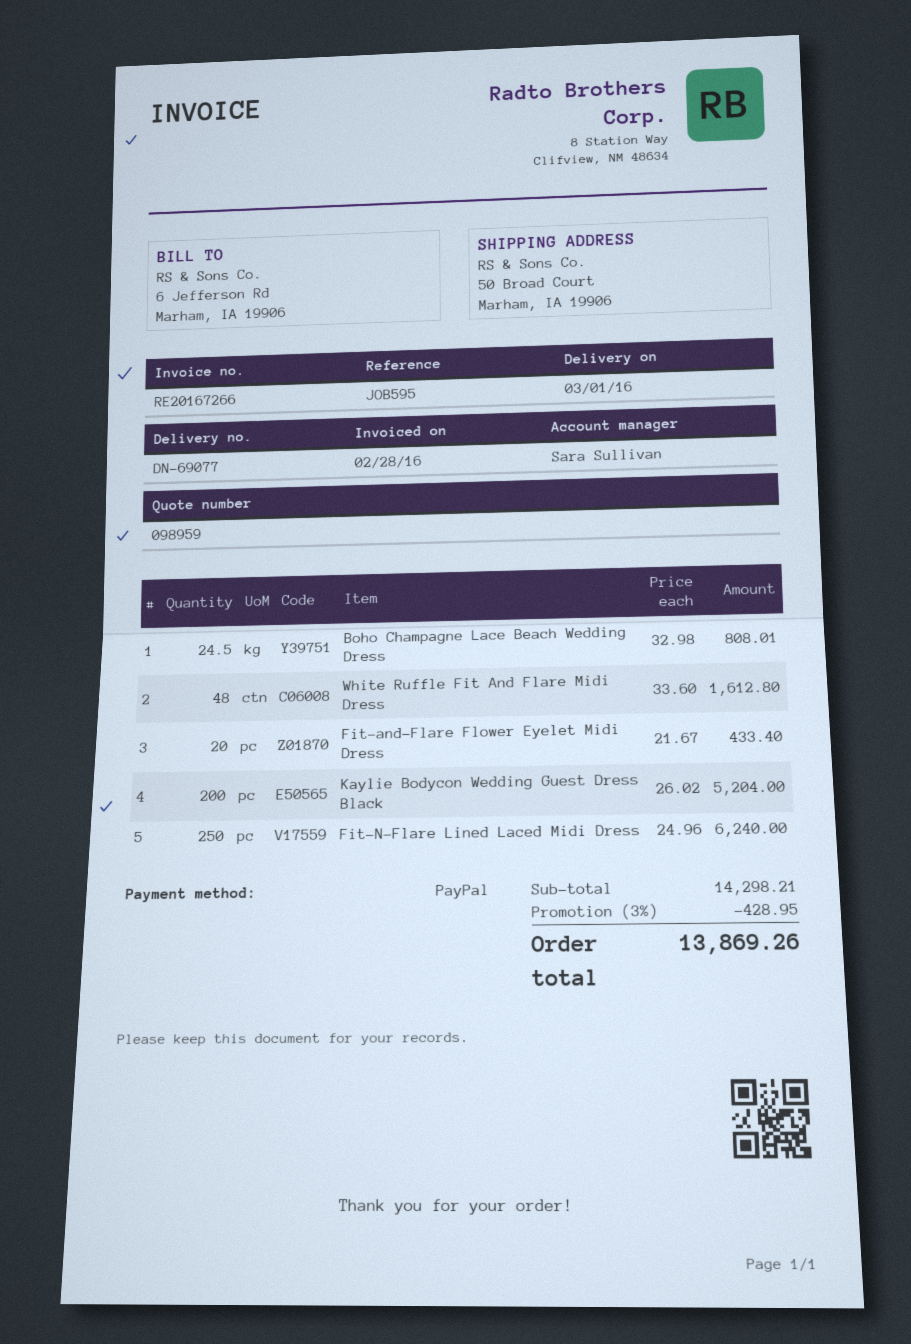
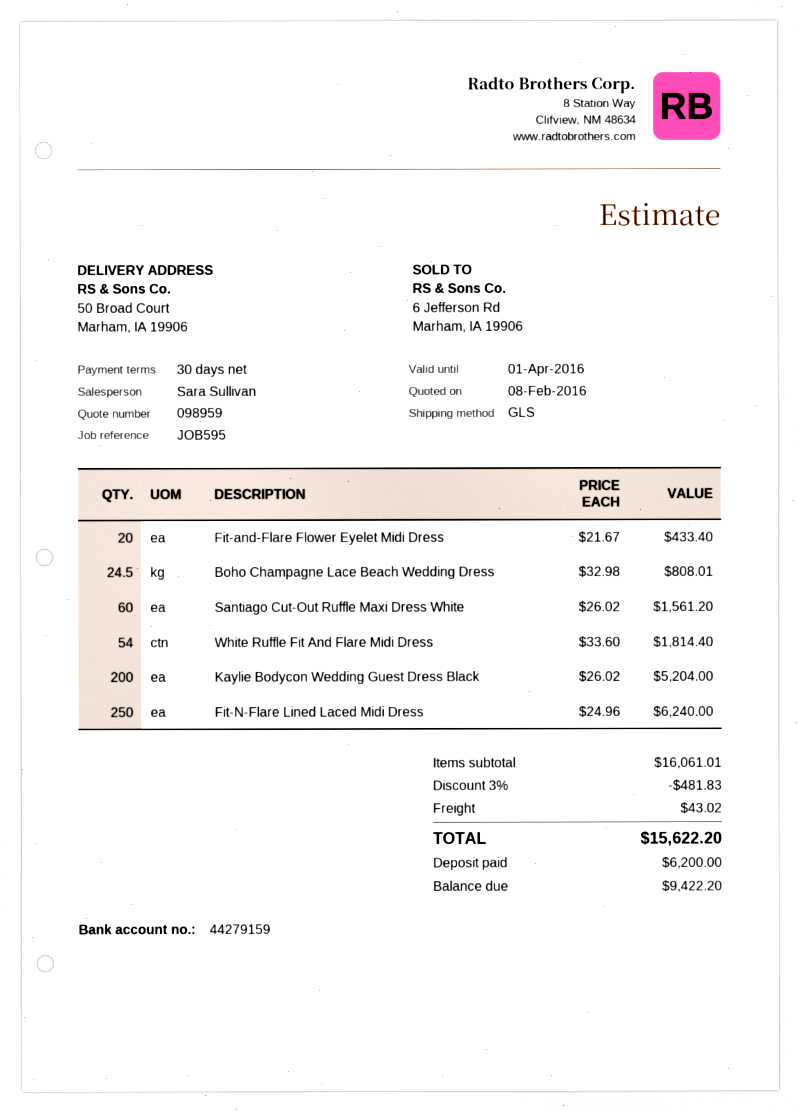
White Ruffle Fit And Flare Midi Dress: 48 x 33.60 = 1612.80 -> 54 x 33.60 = 1814.40
Santiago Cut-Out Ruffle Maxi Dress White: none -> 60 x 26.02 = 1561.20
subtotal: 14298.21 -> 16061.01
discount: 3% = 428.95 -> 3% = 481.83
shipping: none -> 43.02
total: 13869.26 -> 15622.20

